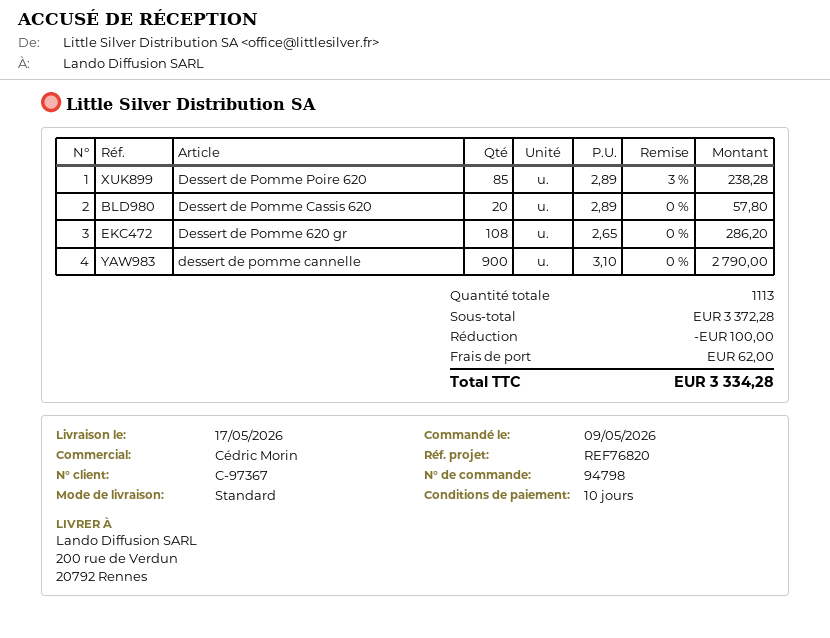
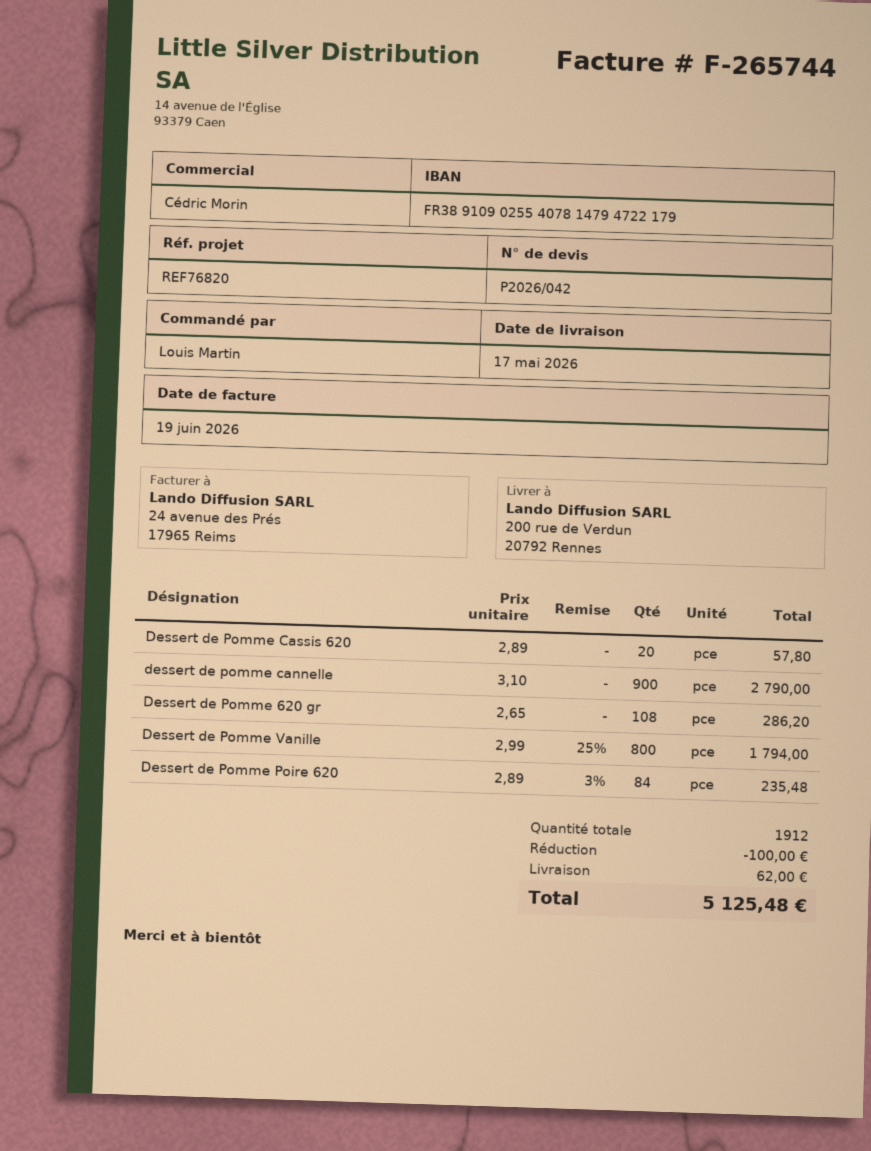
Dessert de Pomme Poire 620: 85 x 2.89 - 3% = 238.28 -> 84 x 2.89 - 3% = 235.48
Dessert de Pomme Vanille: none -> 800 x 2.99 - 25% = 1794.00
total quantity: 1113 -> 1912
total: 3334.28 -> 5125.48

